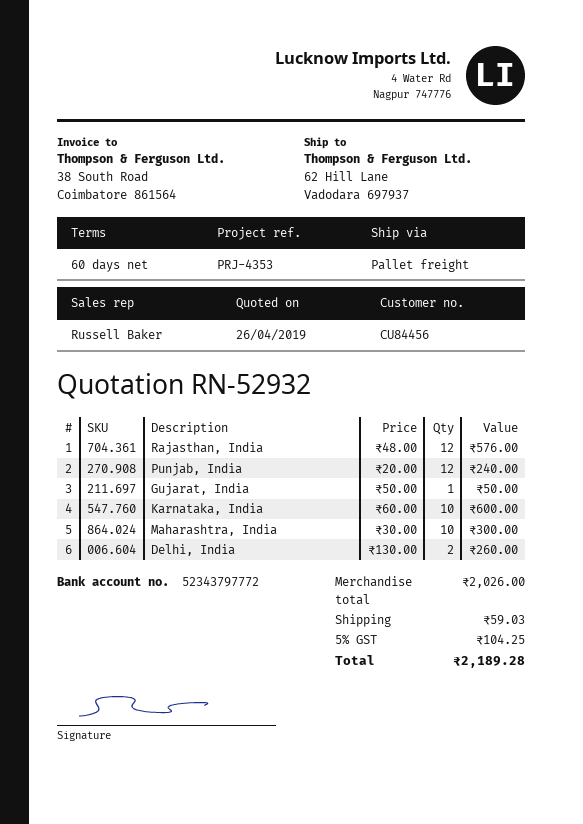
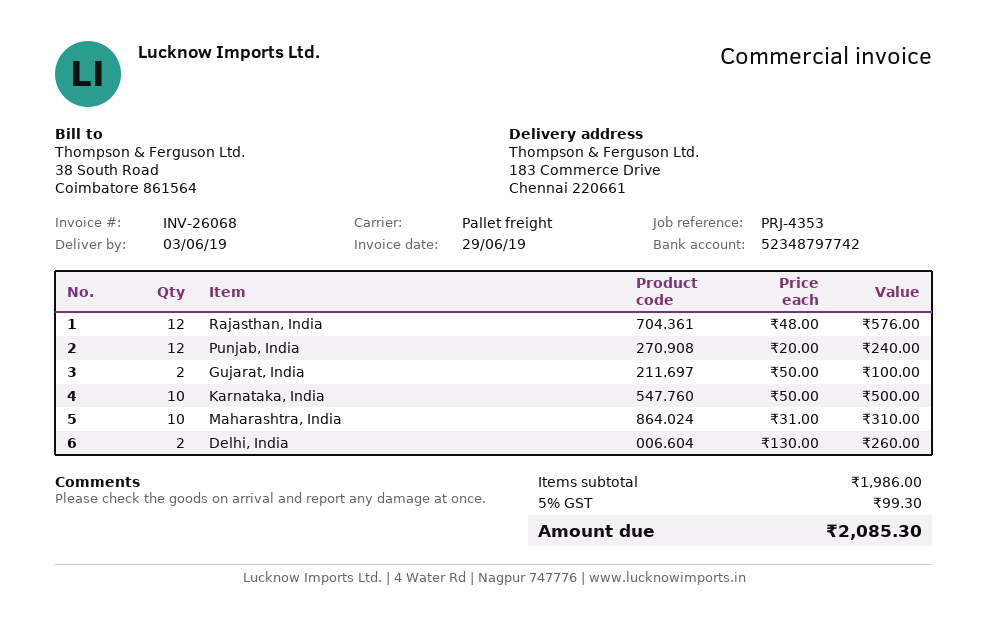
bank account: 52343797772 -> 52348797742
ship to: 62 Hill Lane, Vadodara 697937 -> 183 Commerce Drive, Chennai 220661
Gujarat, India: 1 x 50.00 = 50.00 -> 2 x 50.00 = 100.00
Karnataka, India: 10 x 60.00 = 600.00 -> 10 x 50.00 = 500.00
Maharashtra, India: 10 x 30.00 = 300.00 -> 10 x 31.00 = 310.00
subtotal: 2026.00 -> 1986.00
shipping: 59.03 -> none
tax: 5% = 104.25 -> 5% = 99.30
total: 2189.28 -> 2085.30

